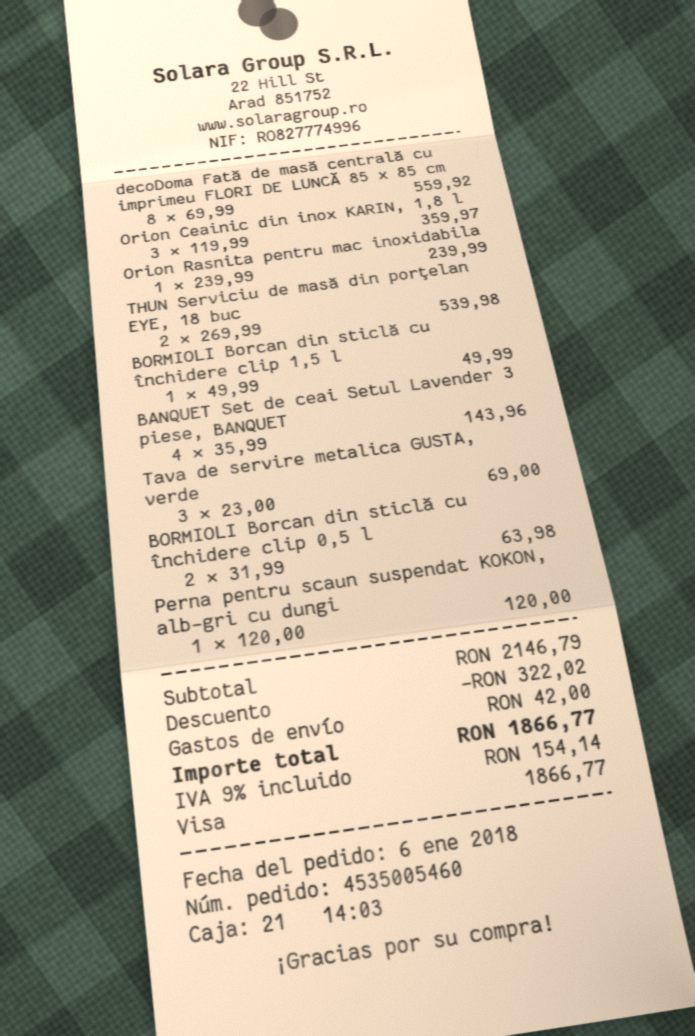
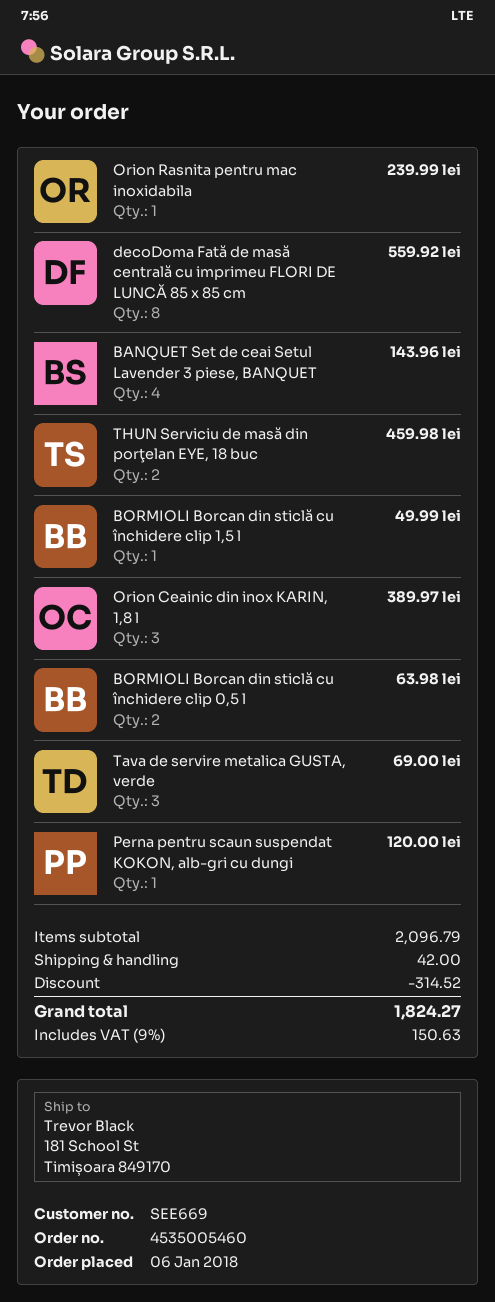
Orion Ceainic din inox KARIN, 1,8 l: 3 for 359.97 -> 3 for 389.97
THUN Serviciu de masă din porţelan EYE, 18 buc: 2 for 539.98 -> 2 for 459.98
subtotal: 2146.79 -> 2096.79
discount: 322.02 -> 314.52
tax: 9% = 154.14 -> 9% = 150.63
total: 1866.77 -> 1824.27

